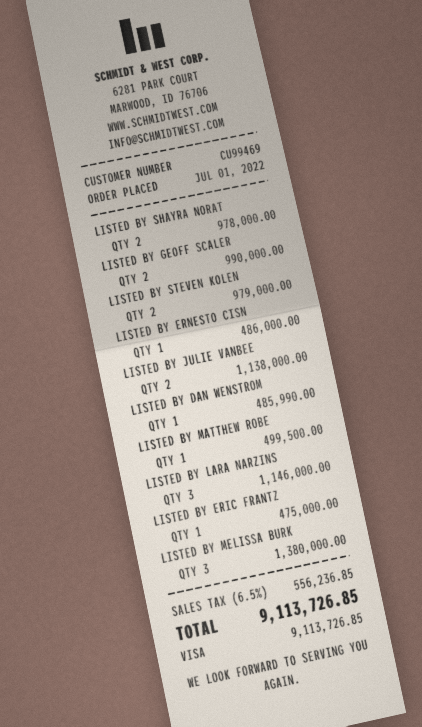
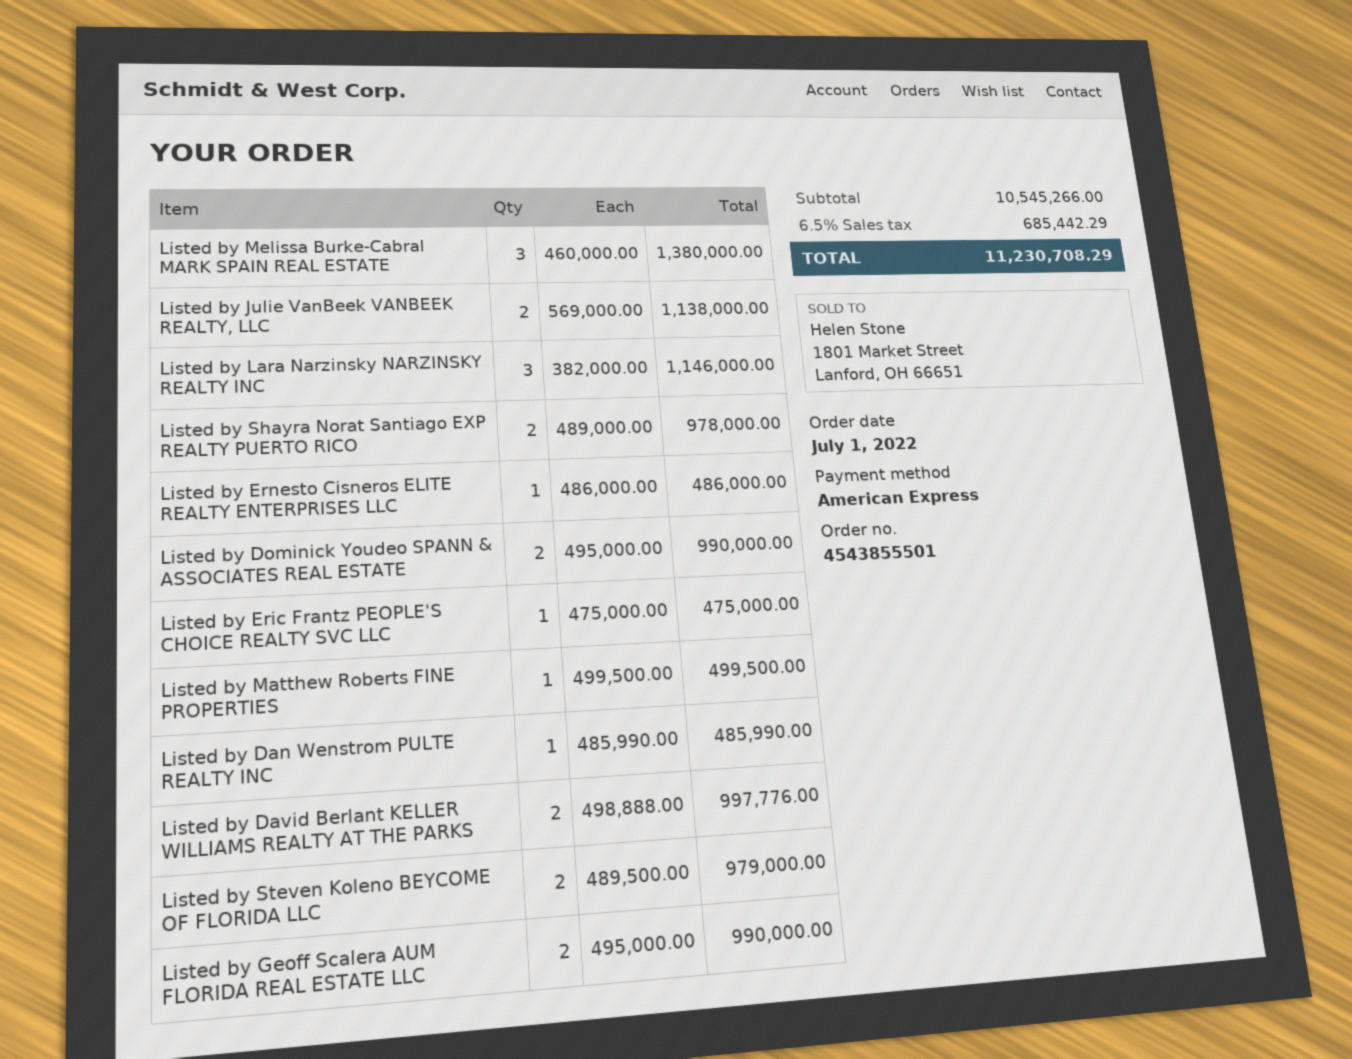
payment method: Visa -> American Express
Listed by Dominick Youdeo SPANN & ASSOCIATES REAL ESTATE: none -> 2 for 990000.00
Listed by David Berlant KELLER WILLIAMS REALTY AT THE PARKS: none -> 2 for 997776.00
tax: 6.5% = 556236.85 -> 6.5% = 685442.29
total: 9113726.85 -> 11230708.29

